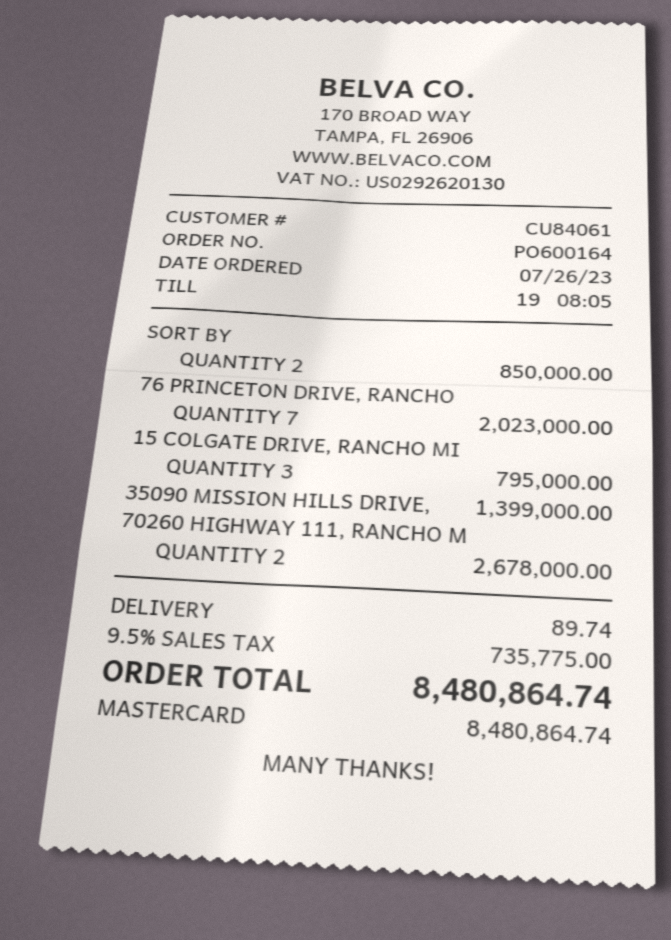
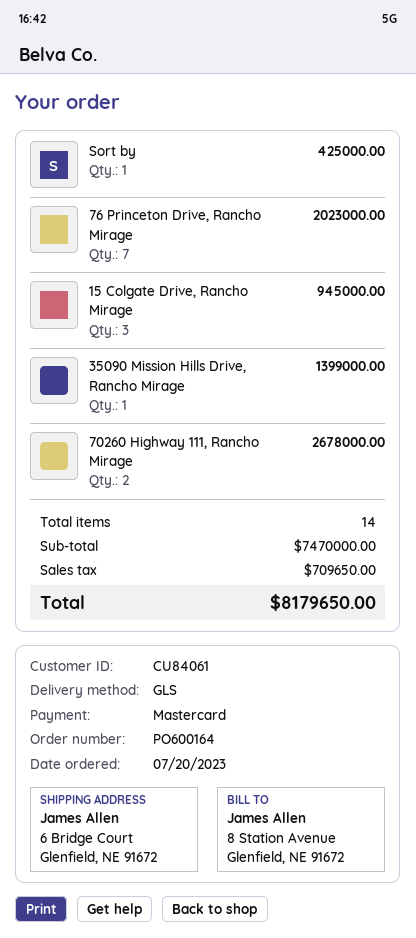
order date: 2023-07-26 -> 2023-07-20
SORT BY: 2 for 850000.00 -> 1 for 425000.00
15 COLGATE DRIVE, RANCHO MI: 3 for 795000.00 -> 3 for 945000.00
shipping: 89.74 -> none
tax: 735775.00 -> 709650.00
total: 8480864.74 -> 8179650.00

